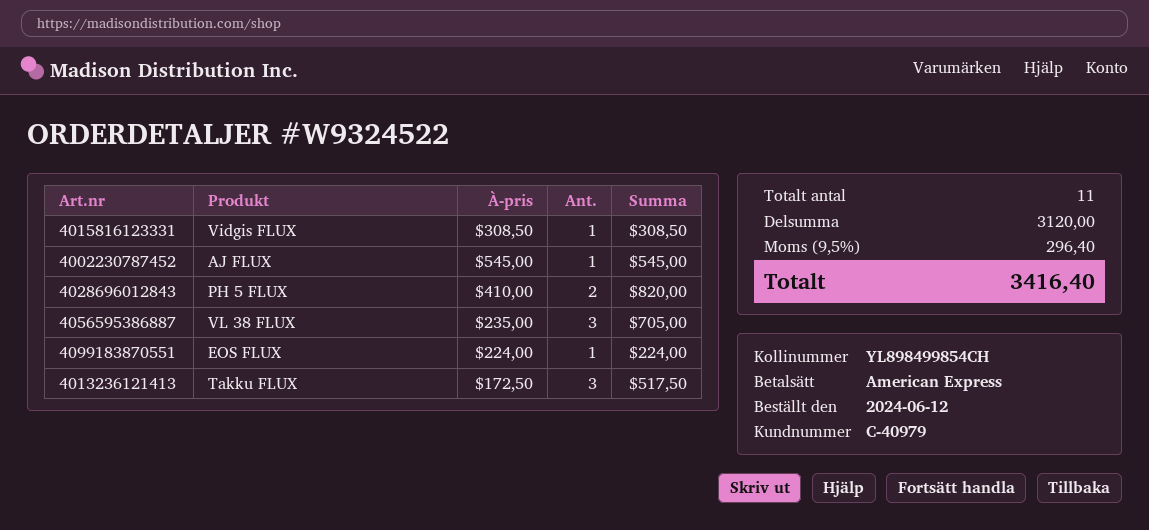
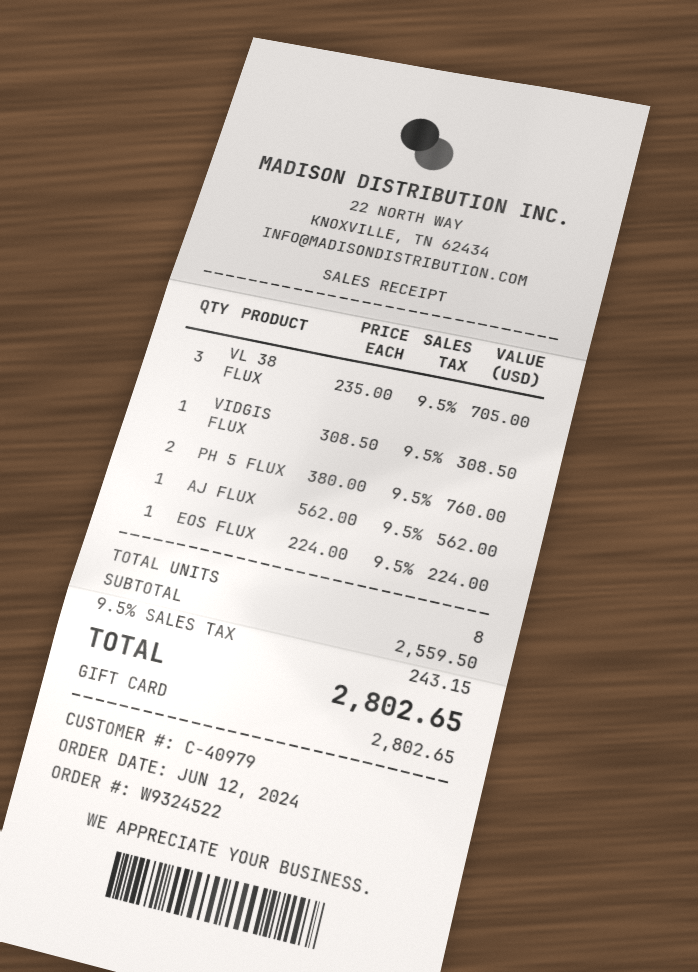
payment method: American Express -> gift card
AJ FLUX: 1 x 545.00 = 545.00 -> 1 x 562.00 = 562.00
PH 5 FLUX: 2 x 410.00 = 820.00 -> 2 x 380.00 = 760.00
Takku FLUX: 3 x 172.50 = 517.50 -> none
total quantity: 11 -> 8
subtotal: 3120.00 -> 2559.50
tax: 9.5% = 296.40 -> 9.5% = 243.15
total: 3416.40 -> 2802.65

